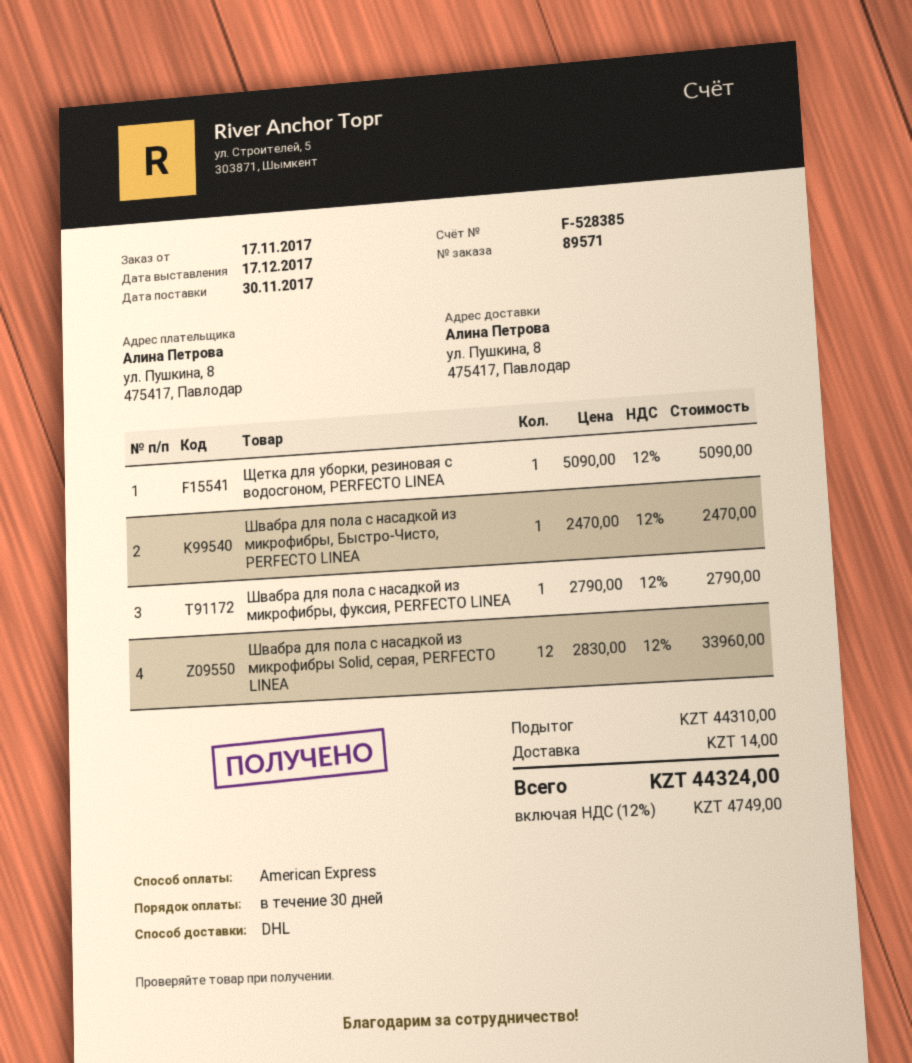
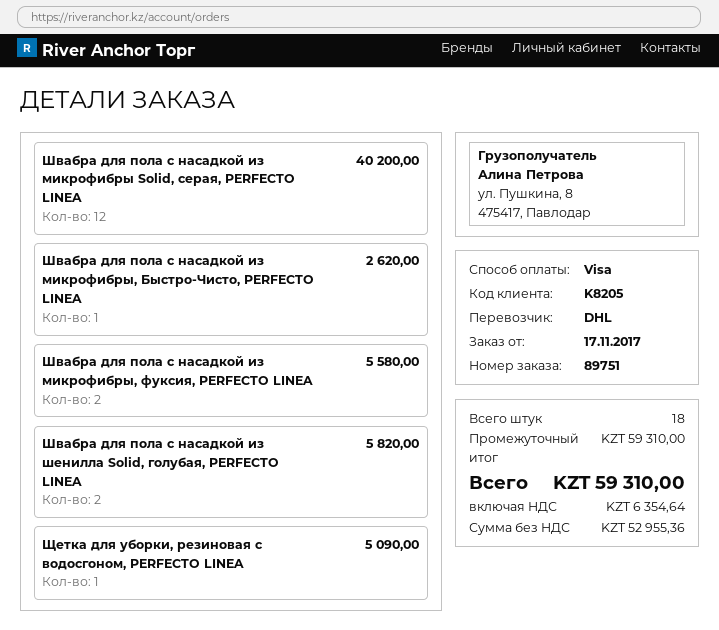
order number: 89571 -> 89751
payment method: American Express -> Visa
Швабра для пола с насадкой из микрофибры, Быстро-Чисто, PERFECTO LINEA: 1 for 2470.00 -> 1 for 2620.00
Швабра для пола с насадкой из микрофибры, фуксия, PERFECTO LINEA: 1 for 2790.00 -> 2 for 5580.00
Швабра для пола с насадкой из микрофибры Solid, серая, PERFECTO LINEA: 12 for 33960.00 -> 12 for 40200.00
Швабра для пола с насадкой из шенилла Solid, голубая, PERFECTO LINEA: none -> 2 for 5820.00
subtotal: 44310.00 -> 59310.00
shipping: 14.00 -> none
tax: 4749.00 -> 6354.64
total: 44324.00 -> 59310.00

